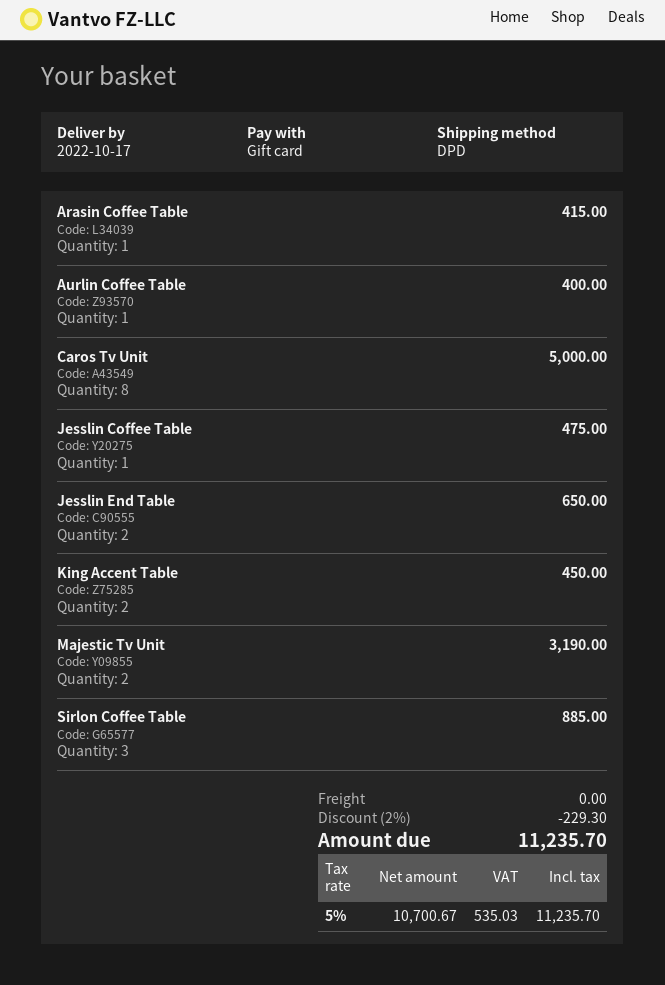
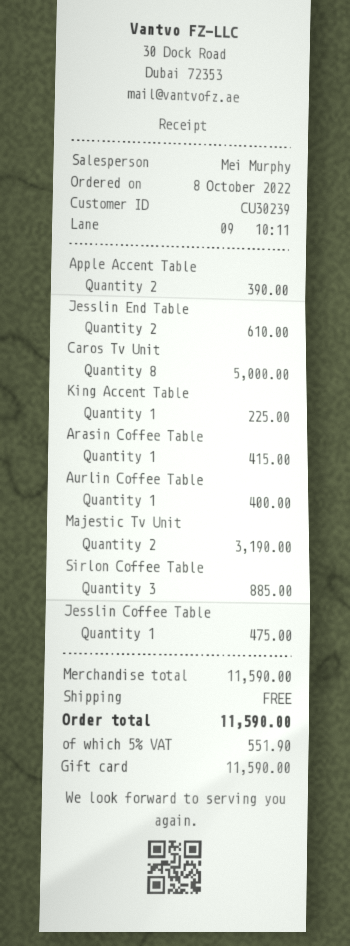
Jesslin End Table: 2 for 650.00 -> 2 for 610.00
King Accent Table: 2 for 450.00 -> 1 for 225.00
Apple Accent Table: none -> 2 for 390.00
discount: 2% = 229.30 -> none
tax: 5% = 535.03 -> 5% = 551.90
total: 11235.70 -> 11590.00

